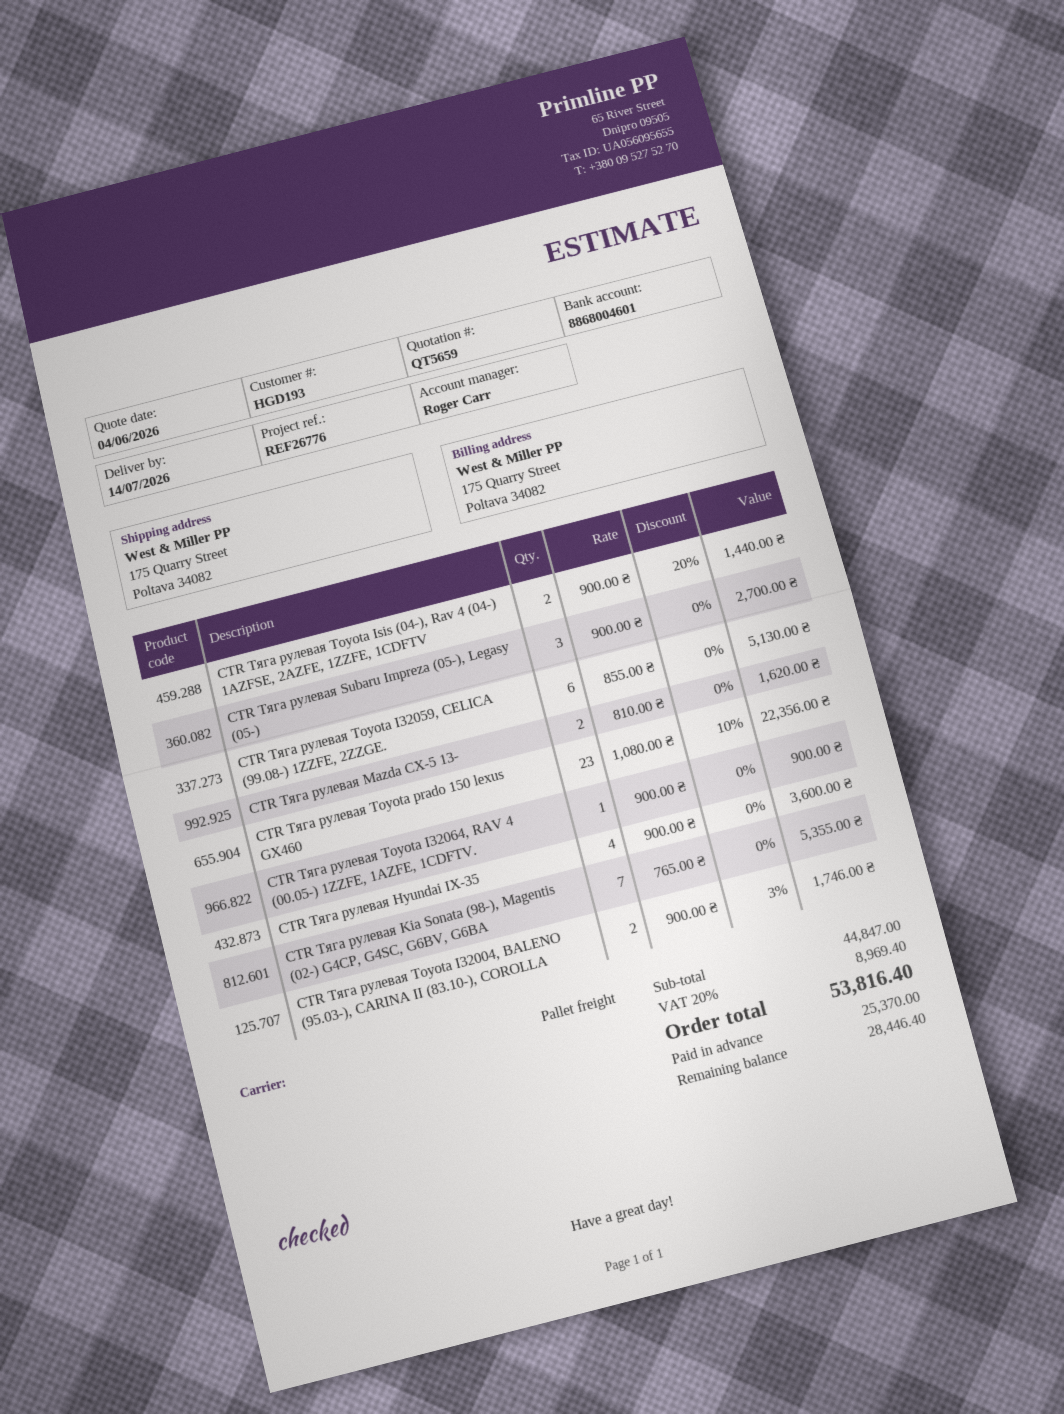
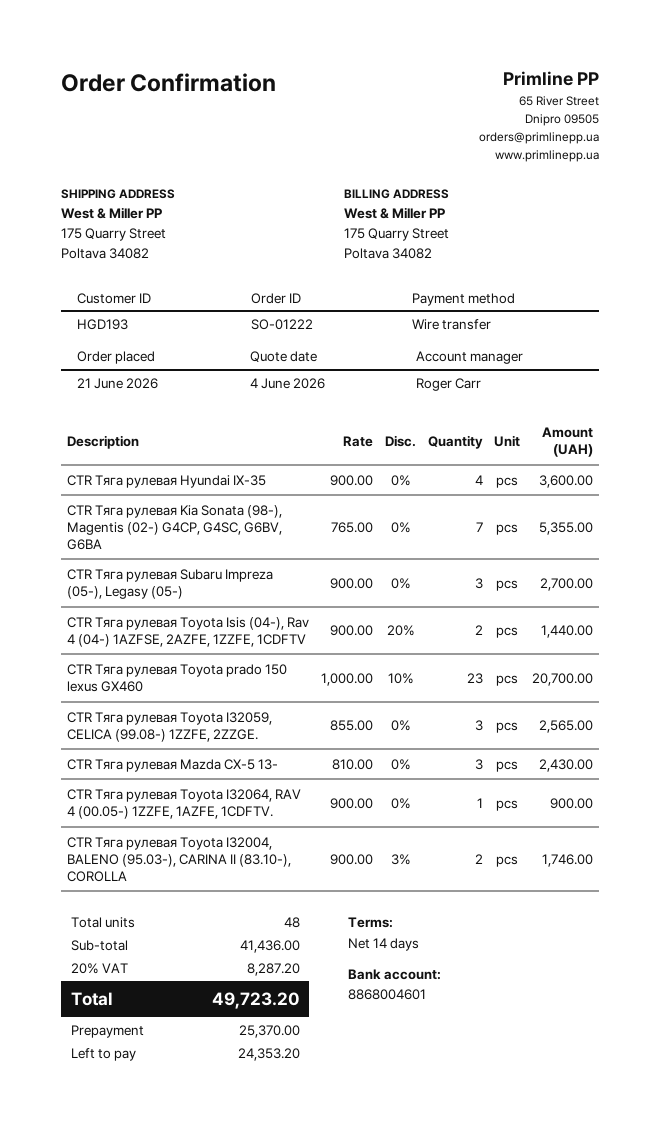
CTR Тяга рулевая Toyota I32059, CELICA (99.08-) 1ZZFE, 2ZZGE.: 6 x 855.00 = 5130.00 -> 3 x 855.00 = 2565.00
CTR Тяга рулевая Mazda CX-5 13-: 2 x 810.00 = 1620.00 -> 3 x 810.00 = 2430.00
CTR Тяга рулевая Toyota prado 150 lexus GX460: 23 x 1080.00 - 10% = 22356.00 -> 23 x 1000.00 - 10% = 20700.00
subtotal: 44847.00 -> 41436.00
tax: 20% = 8969.40 -> 20% = 8287.20
total: 53816.40 -> 49723.20
balance: 28446.40 -> 24353.20

